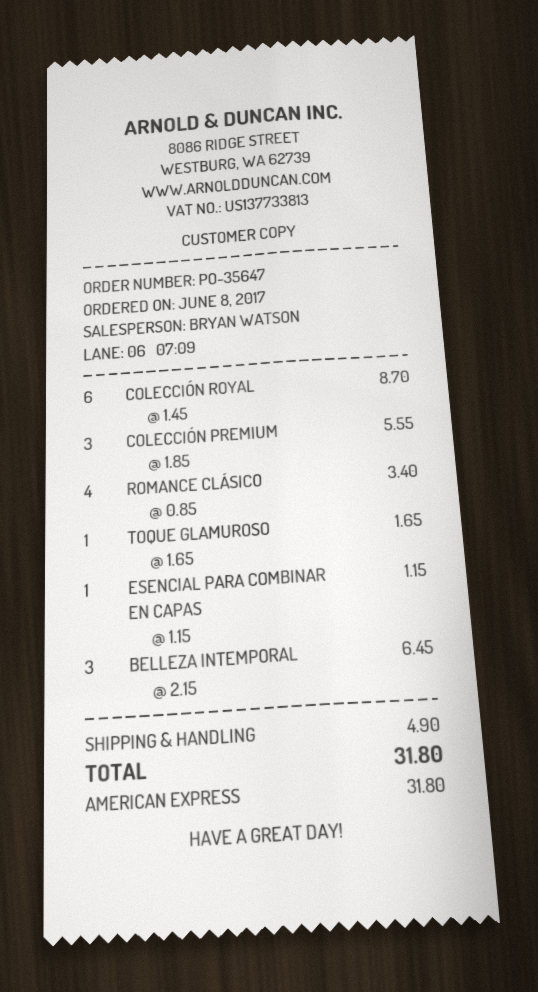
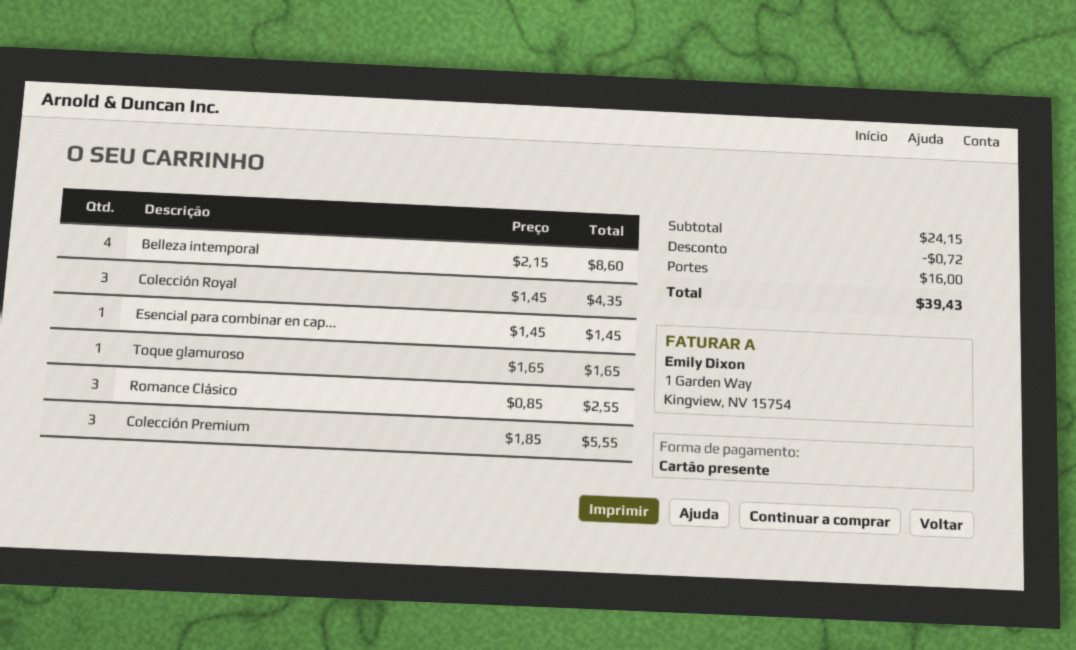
payment method: American Express -> gift card
COLECCIÓN ROYAL: 6 x 1.45 = 8.70 -> 3 x 1.45 = 4.35
ROMANCE CLÁSICO: 4 x 0.85 = 3.40 -> 3 x 0.85 = 2.55
ESENCIAL PARA COMBINAR EN CAPAS: 1 x 1.15 = 1.15 -> 1 x 1.45 = 1.45
BELLEZA INTEMPORAL: 3 x 2.15 = 6.45 -> 4 x 2.15 = 8.60
discount: none -> 0.72
shipping: 4.90 -> 16.00
total: 31.80 -> 39.43

